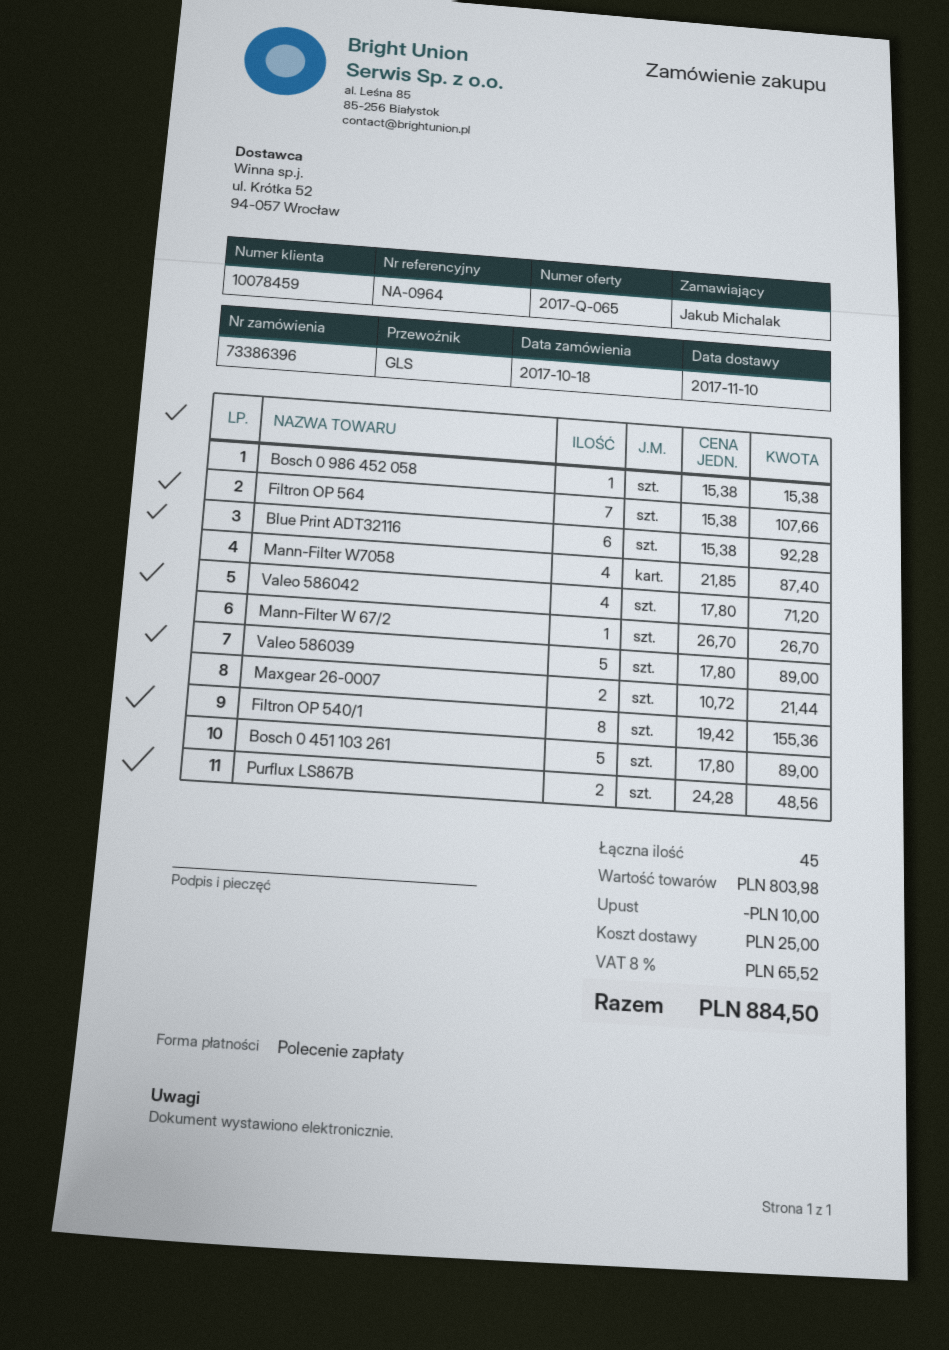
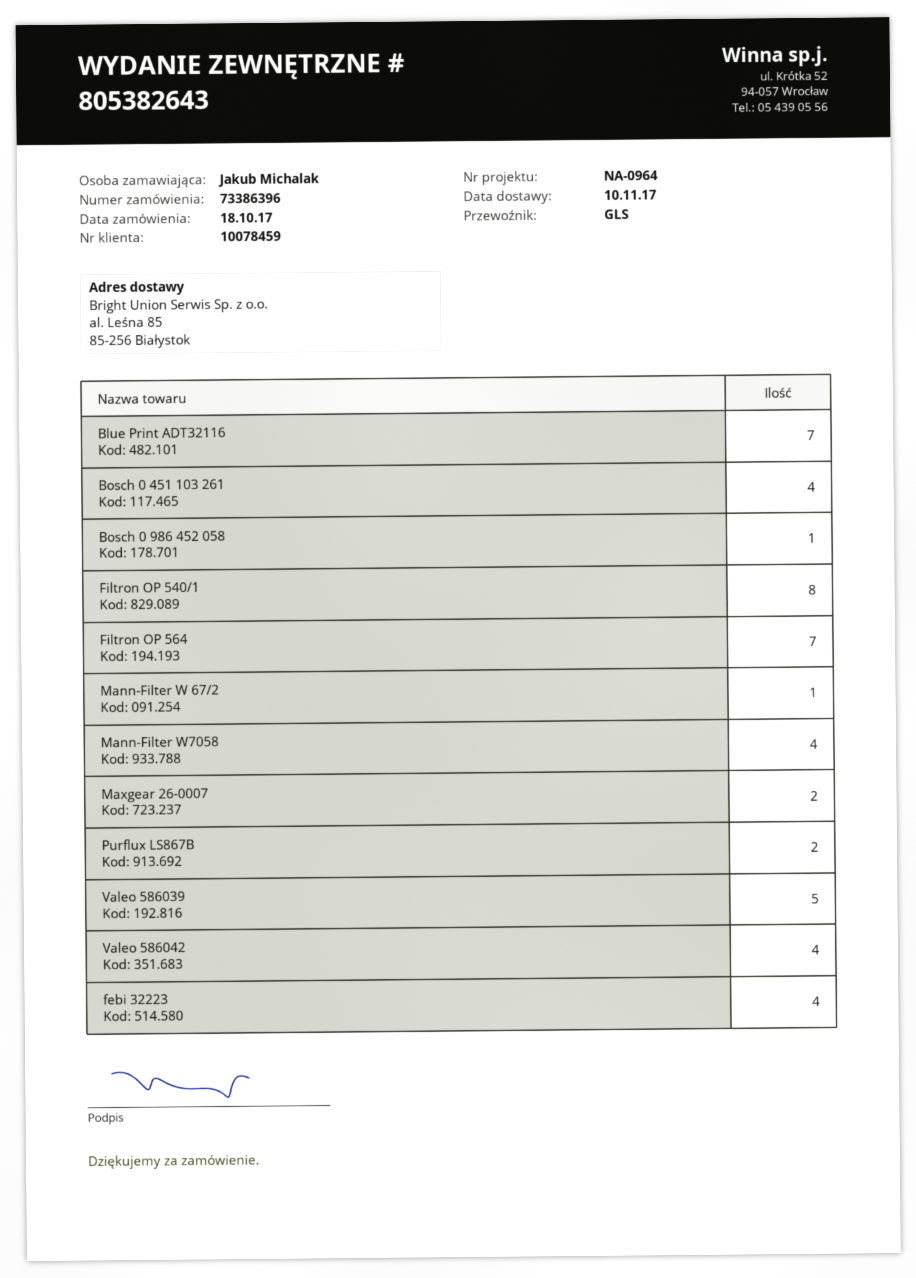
Blue Print ADT32116: 6 -> 7
Bosch 0 451 103 261: 5 -> 4
febi 32223: none -> 4

